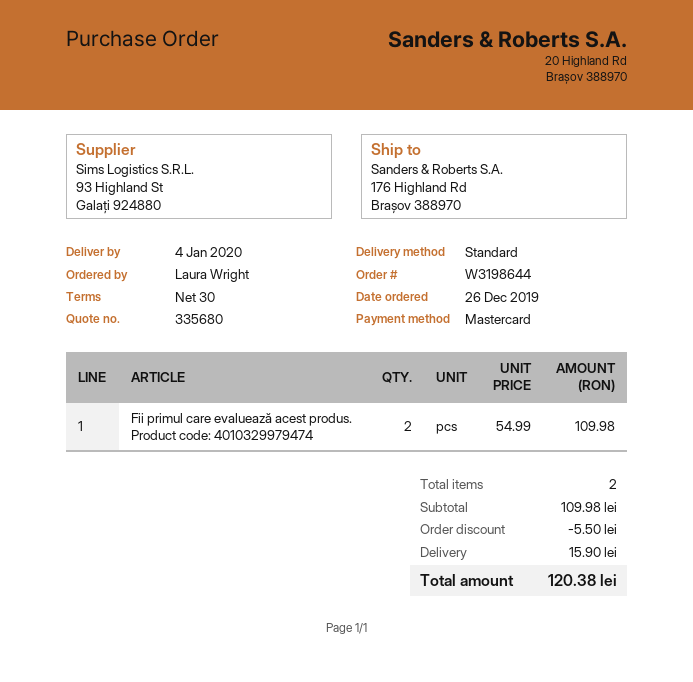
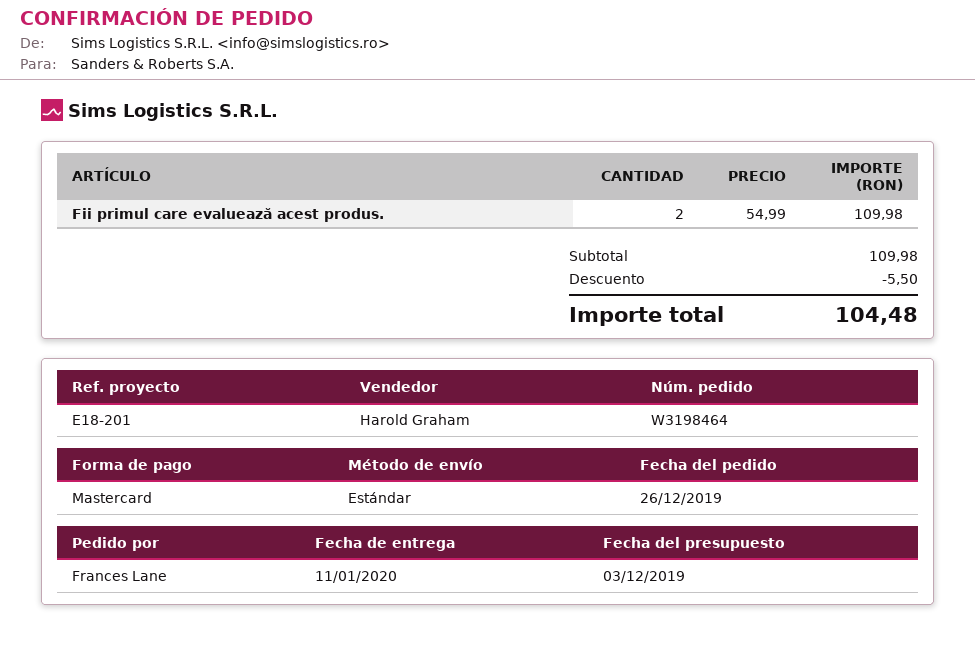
order number: W3198644 -> W3198464
delivery date: 2020-01-04 -> 2020-01-11
ordered by: Laura Wright -> Frances Lane
shipping: 15.90 -> none
total: 120.38 -> 104.48

